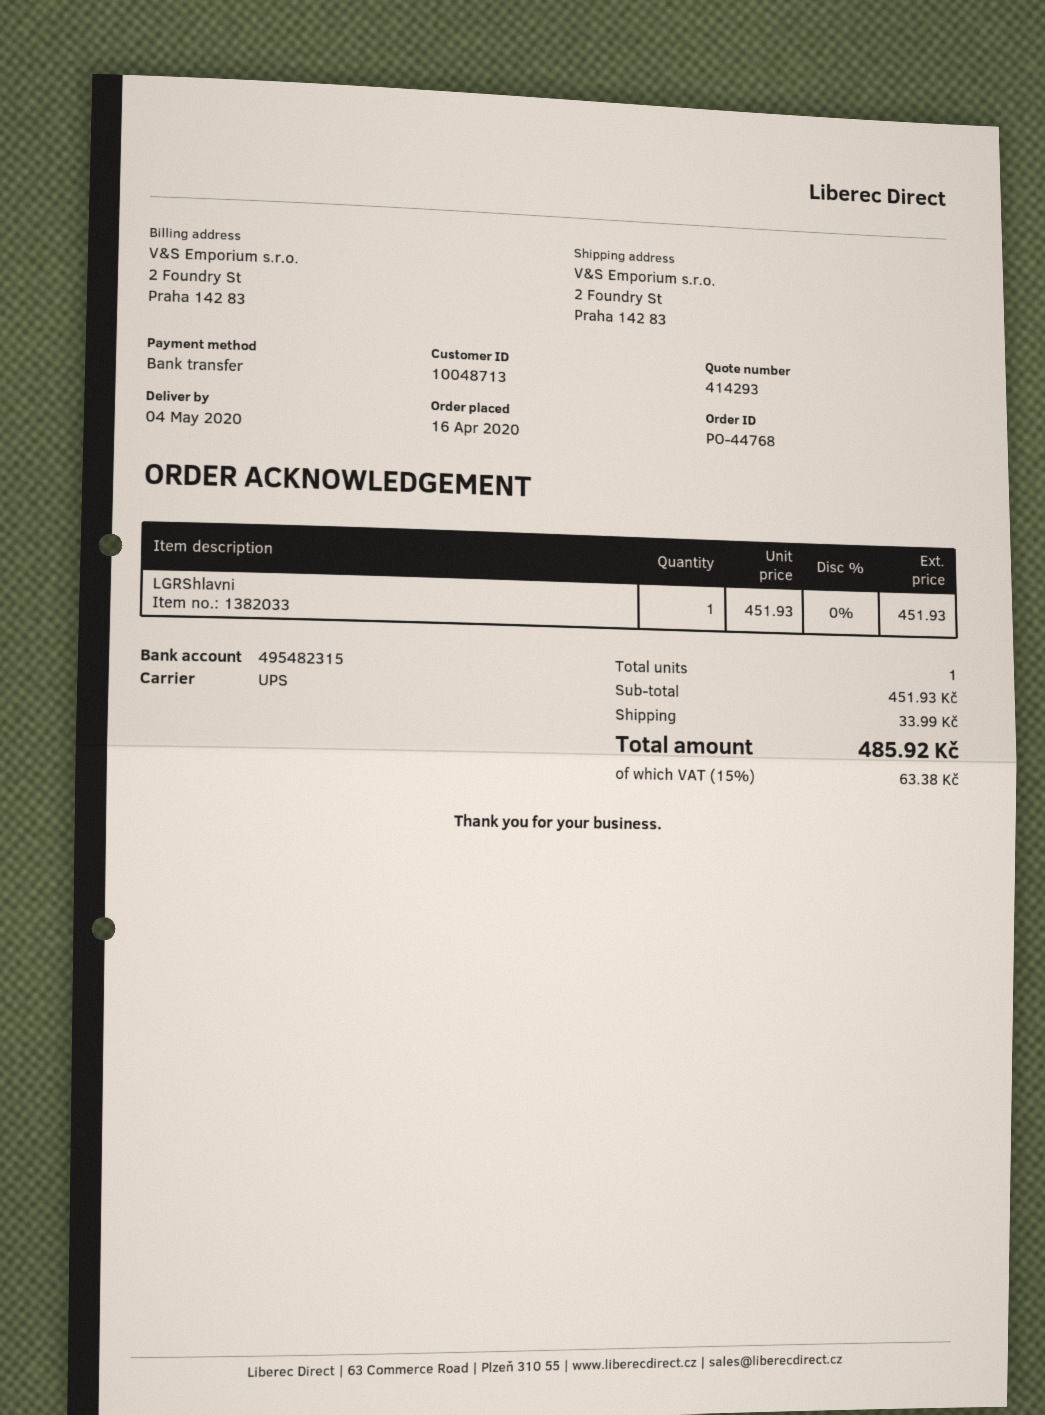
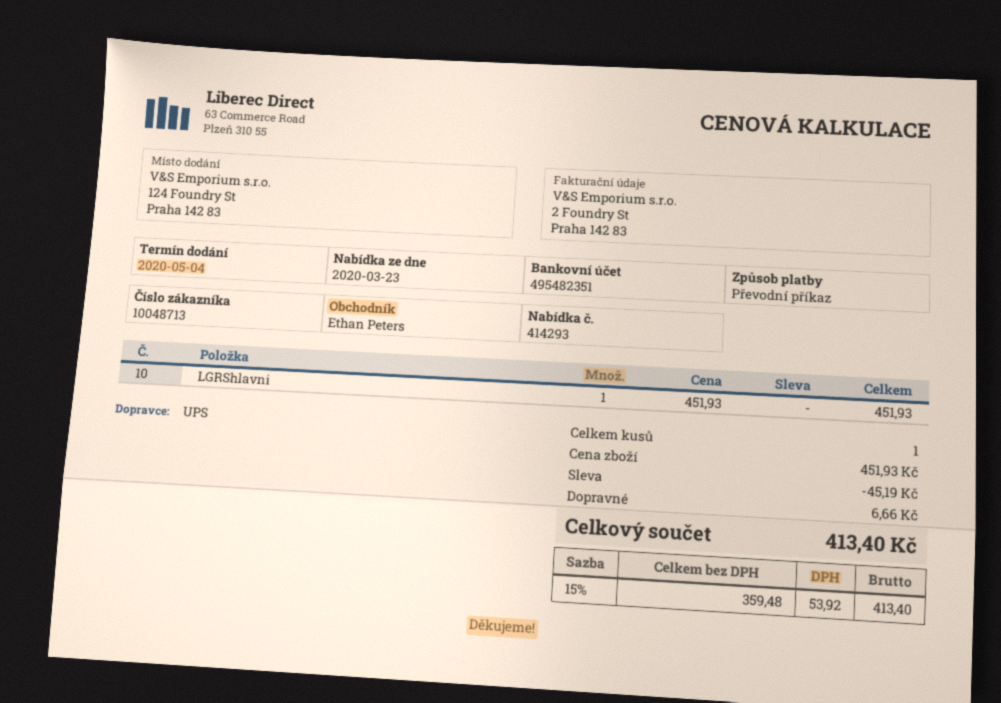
bank account: 495482315 -> 495482351
ship to: 2 Foundry St, Praha 142 83 -> 124 Foundry St, Praha 142 83
discount: none -> 45.19
shipping: 33.99 -> 6.66
tax: 15% = 63.38 -> 15% = 53.92
total: 485.92 -> 413.40

